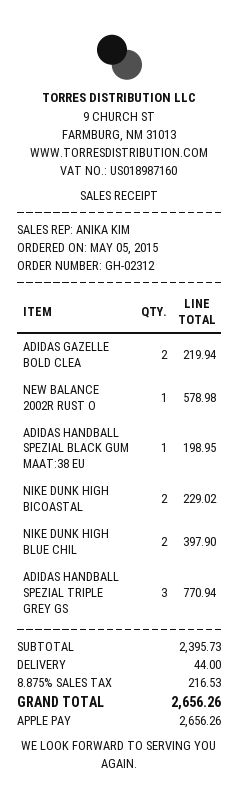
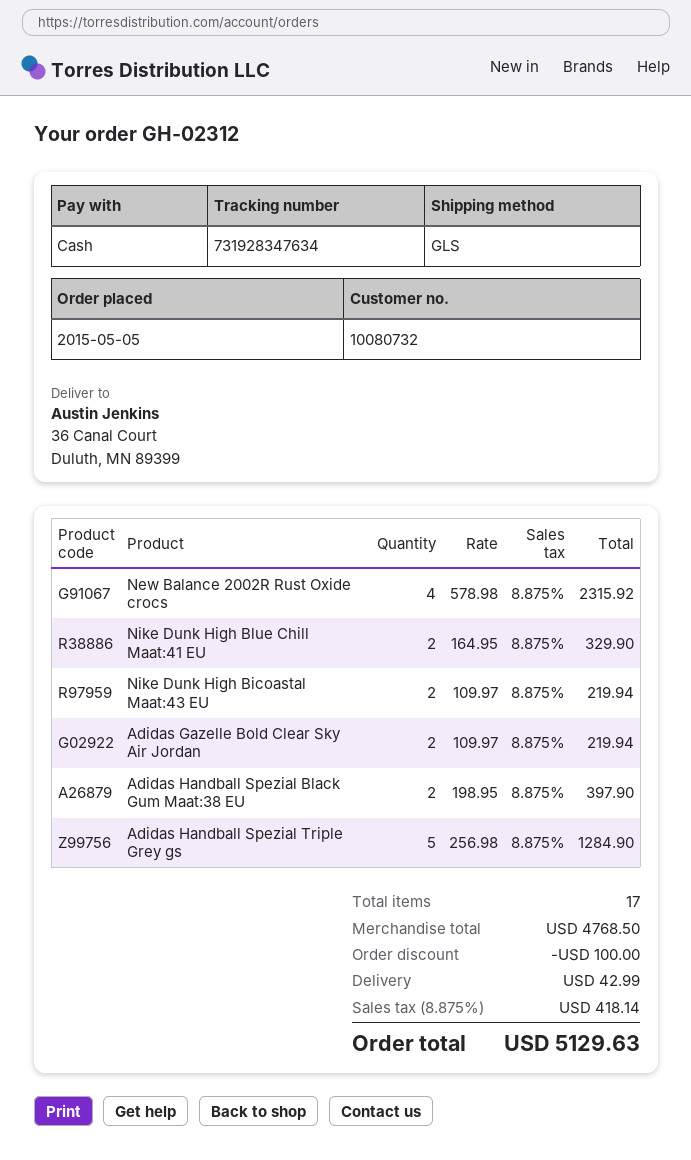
payment method: Apple Pay -> cash
NEW BALANCE 2002R RUST O: 1 for 578.98 -> 4 for 2315.92
ADIDAS HANDBALL SPEZIAL BLACK GUM MAAT:38 EU: 1 for 198.95 -> 2 for 397.90
NIKE DUNK HIGH BICOASTAL: 2 for 229.02 -> 2 for 219.94
NIKE DUNK HIGH BLUE CHIL: 2 for 397.90 -> 2 for 329.90
ADIDAS HANDBALL SPEZIAL TRIPLE GREY GS: 3 for 770.94 -> 5 for 1284.90
subtotal: 2395.73 -> 4768.50
discount: none -> 100.00
shipping: 44.00 -> 42.99
tax: 8.875% = 216.53 -> 8.875% = 418.14
total: 2656.26 -> 5129.63

